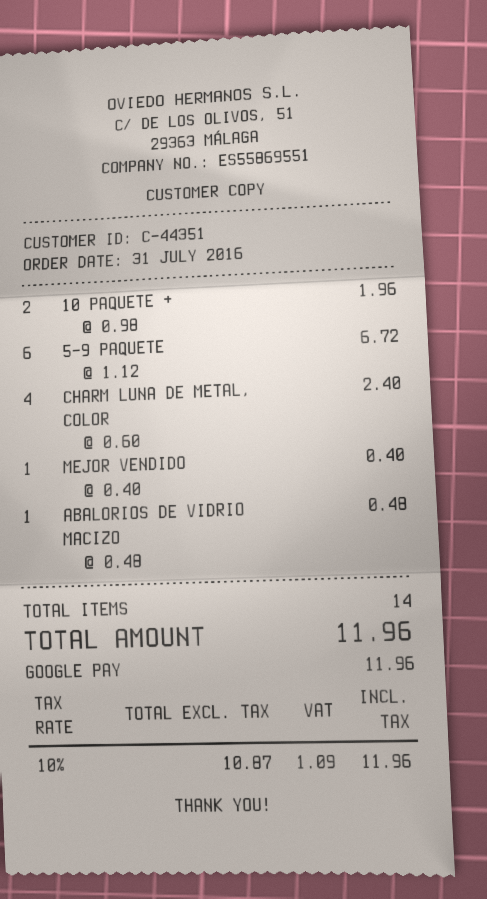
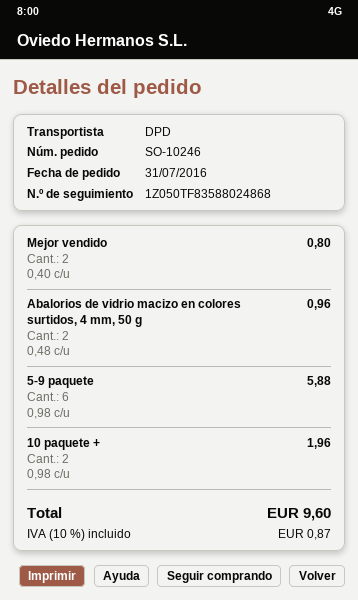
5-9 PAQUETE: 6 x 1.12 = 6.72 -> 6 x 0.98 = 5.88
CHARM LUNA DE METAL, COLOR: 4 x 0.60 = 2.40 -> none
MEJOR VENDIDO: 1 x 0.40 = 0.40 -> 2 x 0.40 = 0.80
ABALORIOS DE VIDRIO MACIZO: 1 x 0.48 = 0.48 -> 2 x 0.48 = 0.96
tax: 10% = 1.09 -> 10% = 0.87
total: 11.96 -> 9.60

